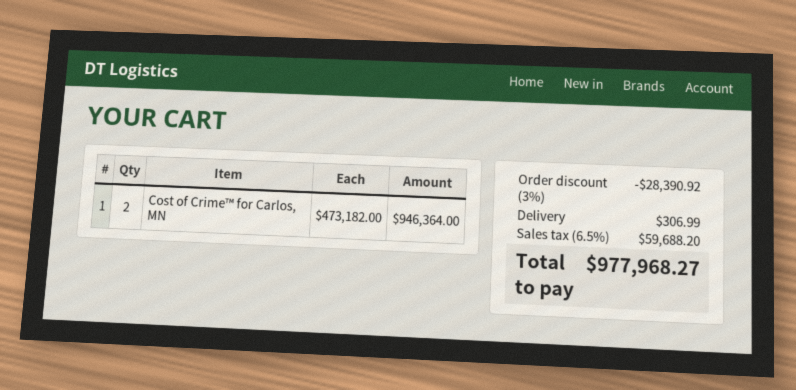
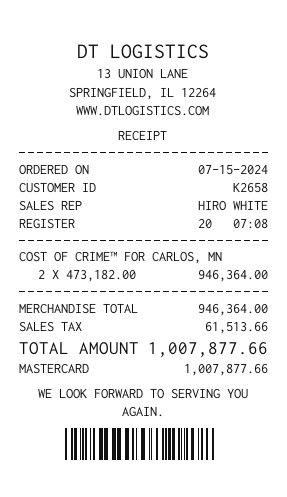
discount: 3% = 28390.92 -> none
shipping: 306.99 -> none
tax: 59688.20 -> 61513.66
total: 977968.27 -> 1007877.66

